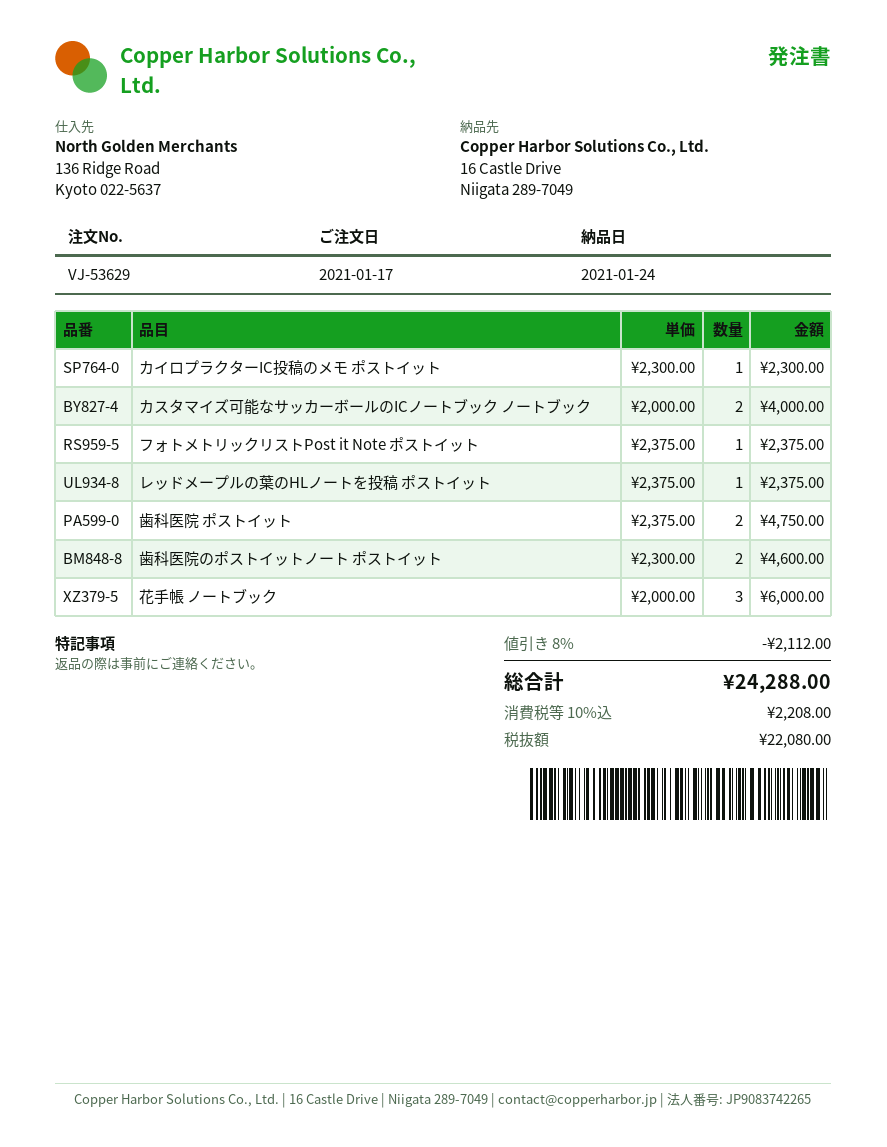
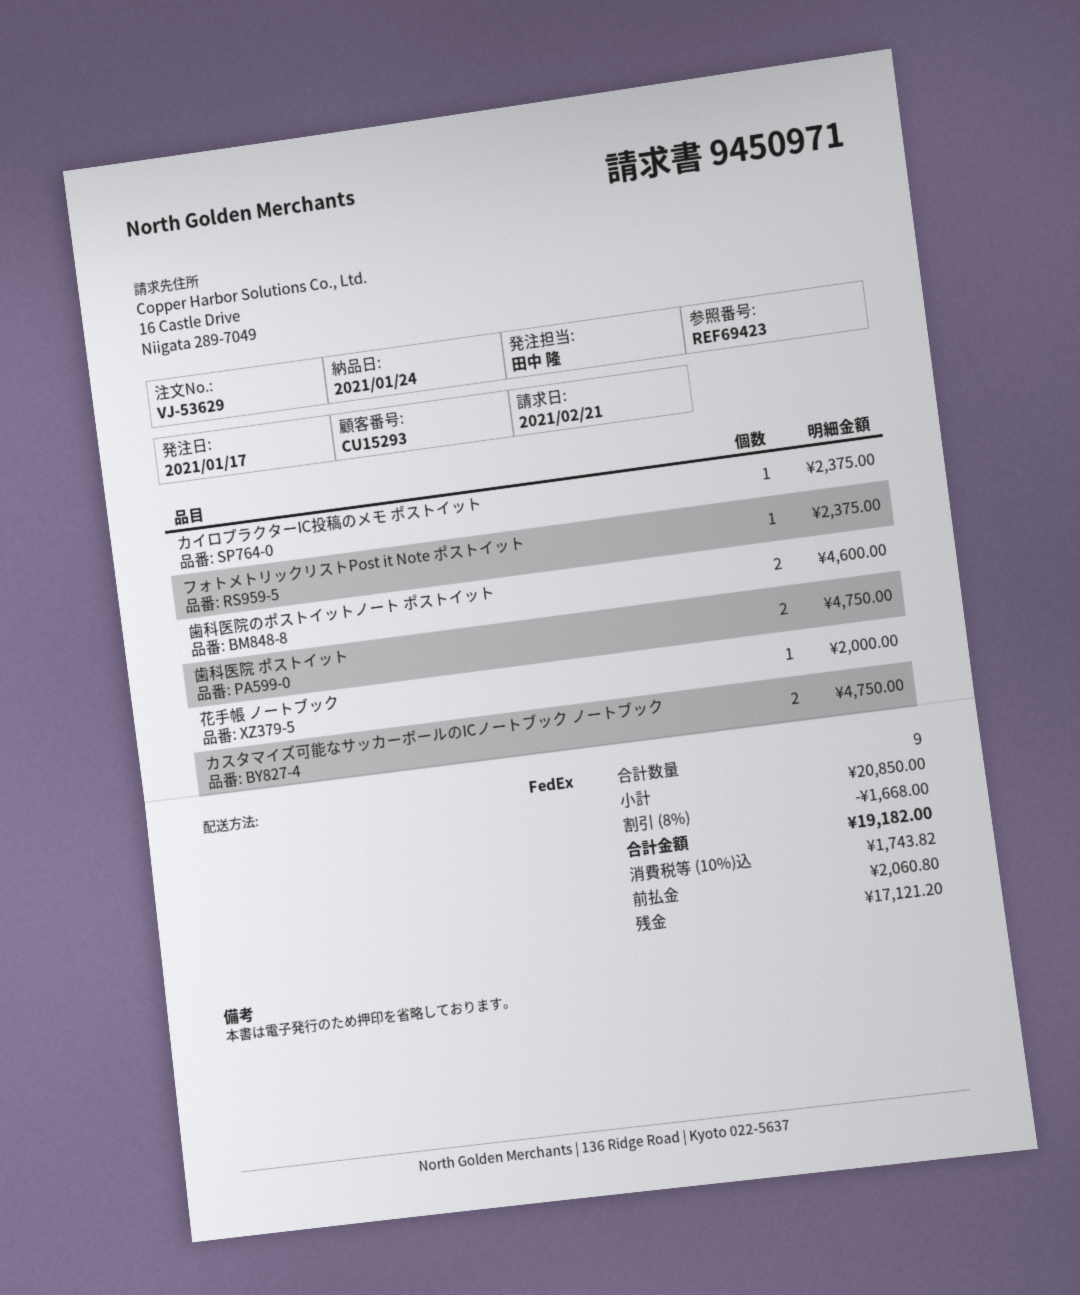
カイロプラクターIC投稿のメモ ポストイット: 1 for 2300.00 -> 1 for 2375.00
カスタマイズ可能なサッカーボールのICノートブック ノートブック: 2 for 4000.00 -> 2 for 4750.00
レッドメープルの葉のHLノートを投稿 ポストイット: 1 for 2375.00 -> none
花手帳 ノートブック: 3 for 6000.00 -> 1 for 2000.00
discount: 8% = 2112.00 -> 8% = 1668.00
tax: 10% = 2208.00 -> 10% = 1743.82
total: 24288.00 -> 19182.00

